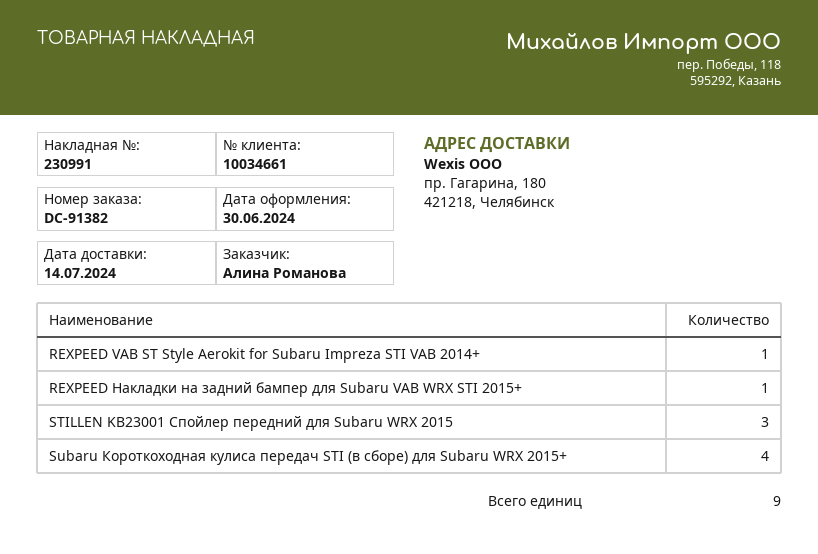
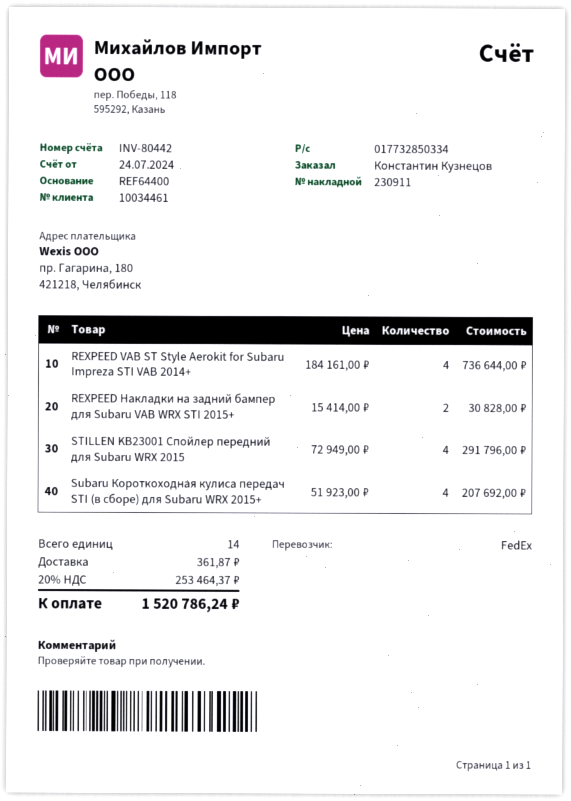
delivery note number: 230991 -> 230911
customer number: 10034661 -> 10034461
ordered by: Алина Романова -> Константин Кузнецов
REXPEED VAB ST Style Aerokit for Subaru Impreza STI VAB 2014+: 1 -> 4
REXPEED Накладки на задний бампер для Subaru VAB WRX STI 2015+: 1 -> 2
STILLEN KB23001 Спойлер передний для Subaru WRX 2015: 3 -> 4
total quantity: 9 -> 14

